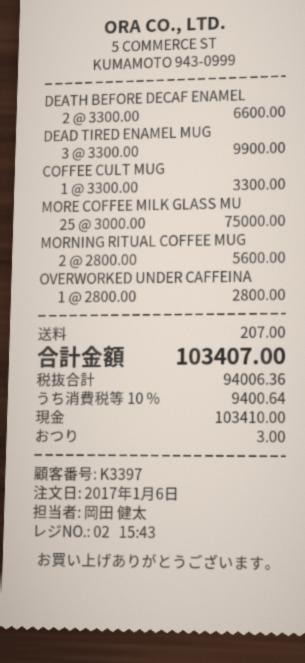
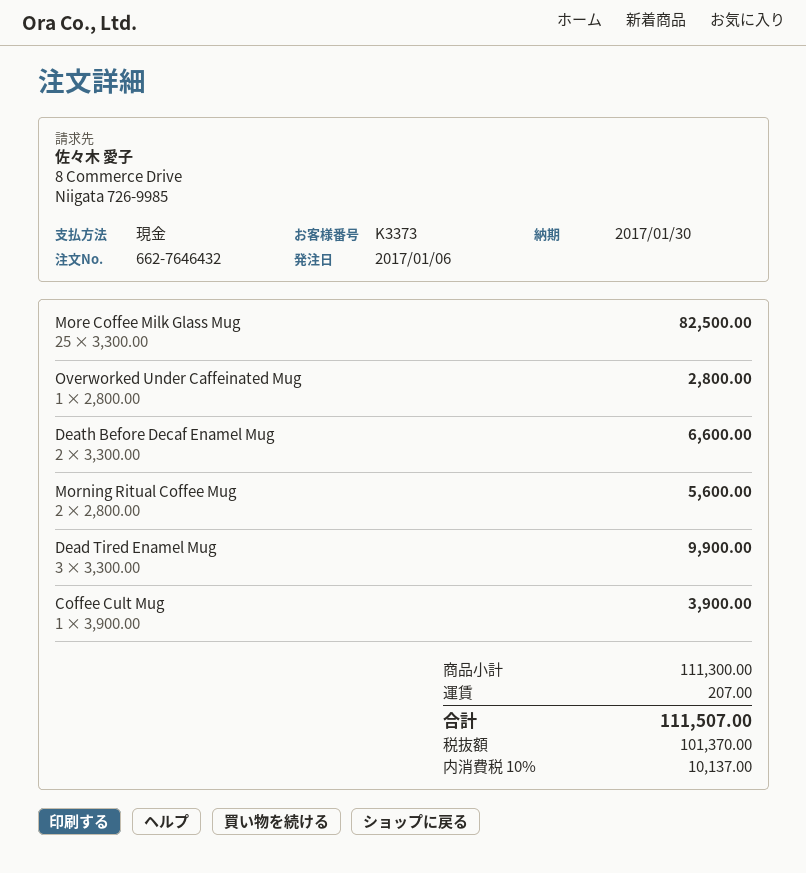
customer number: K3397 -> K3373
COFFEE CULT MUG: 1 x 3300.00 = 3300.00 -> 1 x 3900.00 = 3900.00
MORE COFFEE MILK GLASS MU: 25 x 3000.00 = 75000.00 -> 25 x 3300.00 = 82500.00
net: 94006.36 -> 101370.00
tax: 10% = 9400.64 -> 10% = 10137.00
total: 103407.00 -> 111507.00

